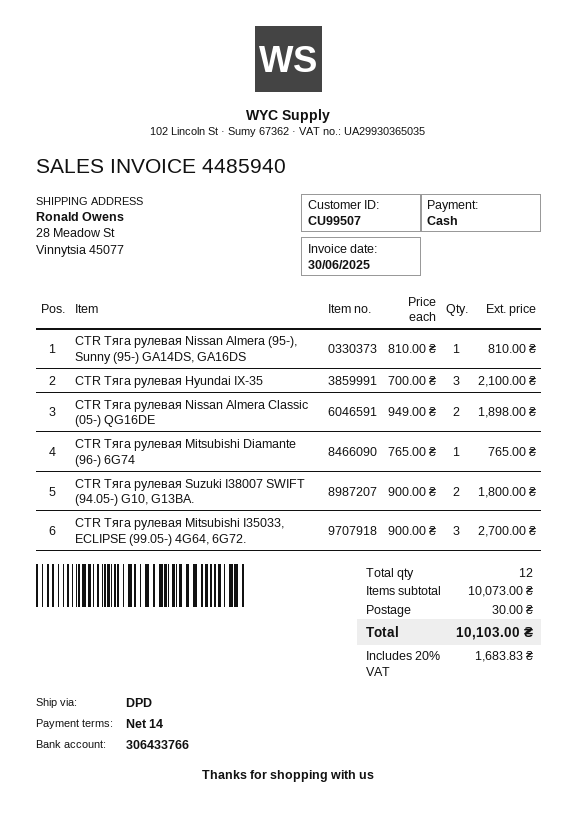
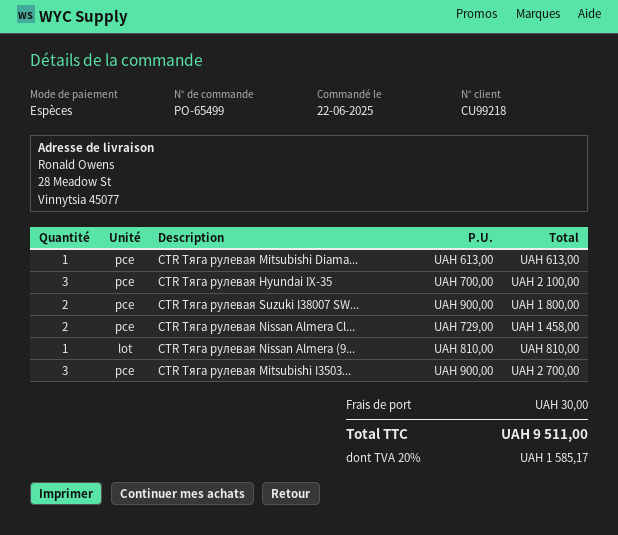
customer number: CU99507 -> CU99218
CTR Тяга рулевая Nissan Almera Classic (05-) QG16DE: 2 x 949.00 = 1898.00 -> 2 x 729.00 = 1458.00
CTR Тяга рулевая Mitsubishi Diamante (96-) 6G74: 1 x 765.00 = 765.00 -> 1 x 613.00 = 613.00
tax: 20% = 1683.83 -> 20% = 1585.17
total: 10103.00 -> 9511.00

